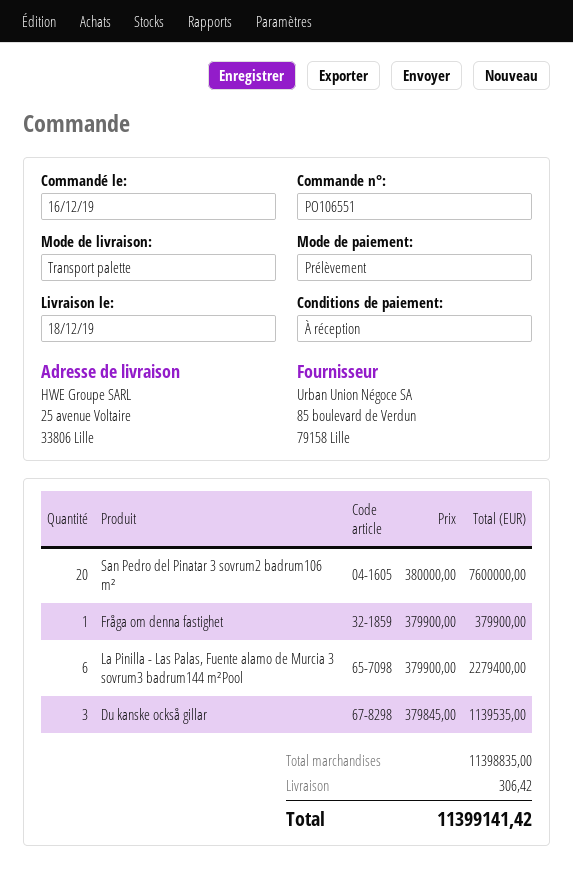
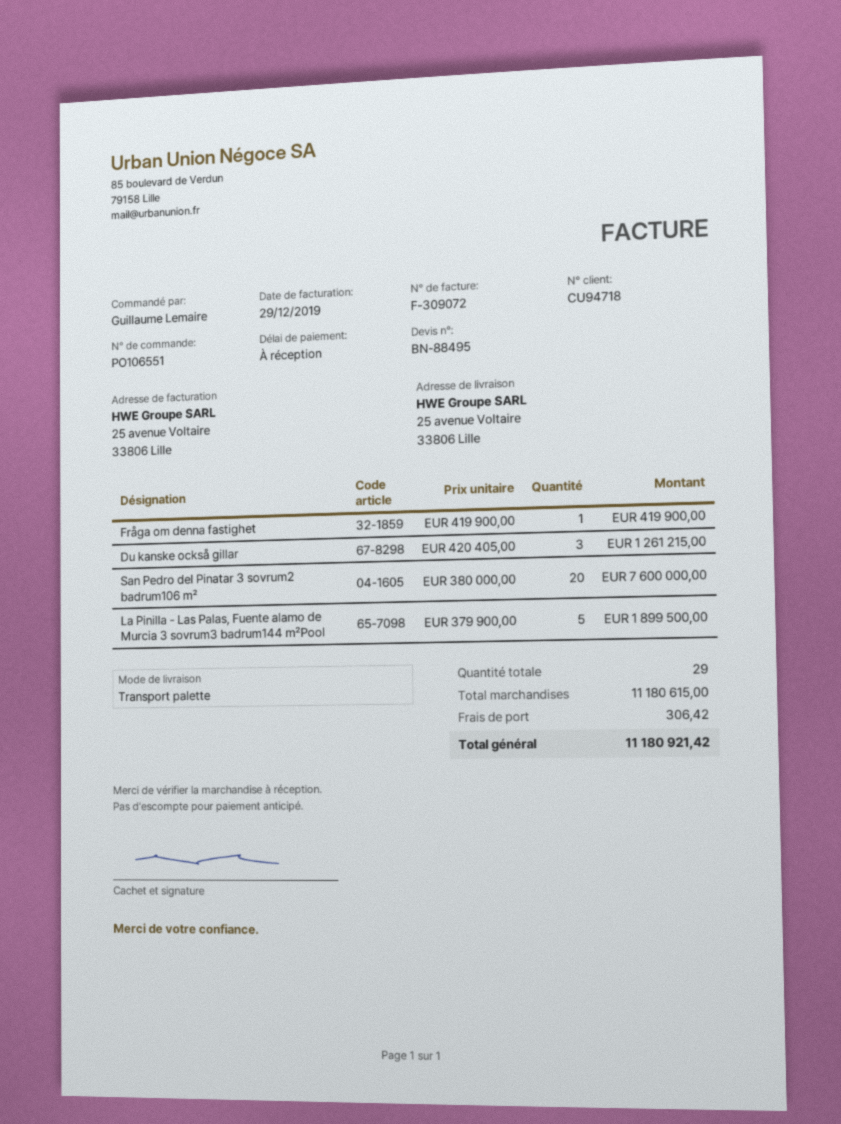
Fråga om denna fastighet: 1 x 379900.00 = 379900.00 -> 1 x 419900.00 = 419900.00
La Pinilla - Las Palas, Fuente alamo de Murcia 3 sovrum3 badrum144 m²Pool: 6 x 379900.00 = 2279400.00 -> 5 x 379900.00 = 1899500.00
Du kanske också gillar: 3 x 379845.00 = 1139535.00 -> 3 x 420405.00 = 1261215.00
subtotal: 11398835.00 -> 11180615.00
total: 11399141.42 -> 11180921.42

